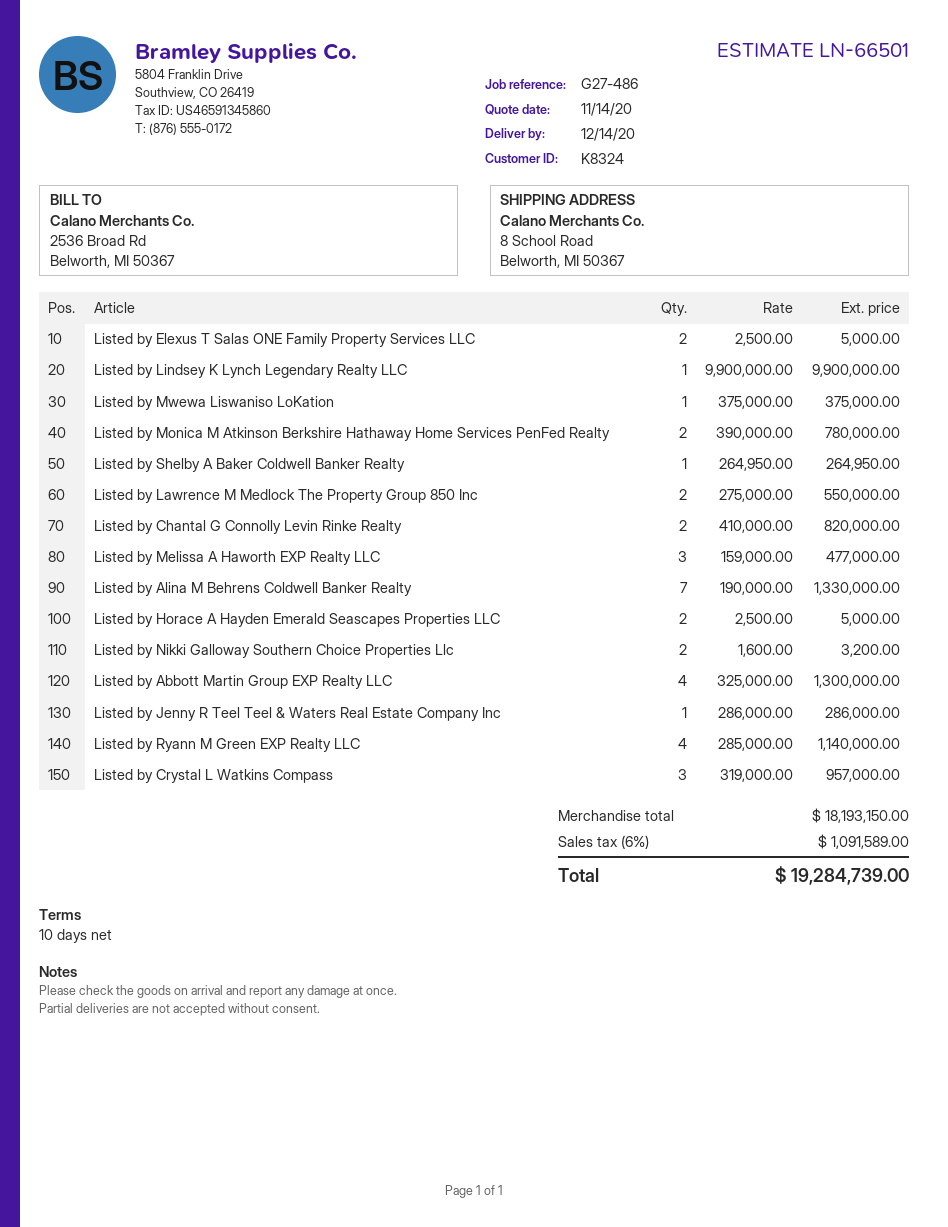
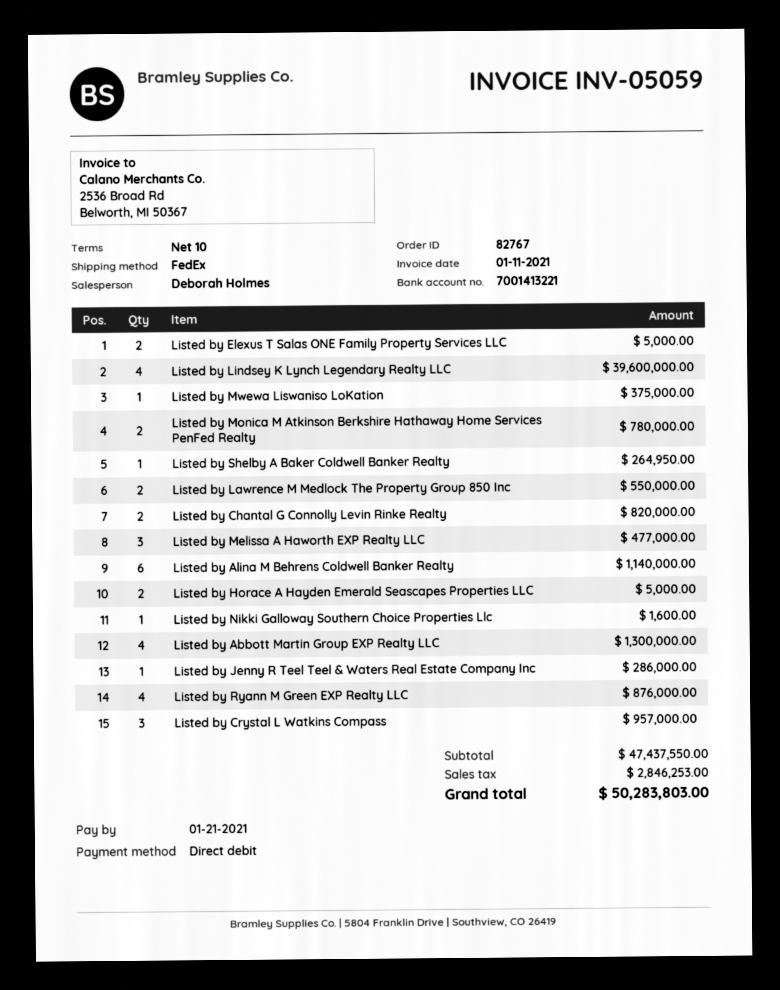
Listed by Lindsey K Lynch Legendary Realty LLC: 1 for 9900000.00 -> 4 for 39600000.00
Listed by Alina M Behrens Coldwell Banker Realty: 7 for 1330000.00 -> 6 for 1140000.00
Listed by Nikki Galloway Southern Choice Properties Llc: 2 for 3200.00 -> 1 for 1600.00
Listed by Ryann M Green EXP Realty LLC: 4 for 1140000.00 -> 4 for 876000.00
subtotal: 18193150.00 -> 47437550.00
tax: 1091589.00 -> 2846253.00
total: 19284739.00 -> 50283803.00

